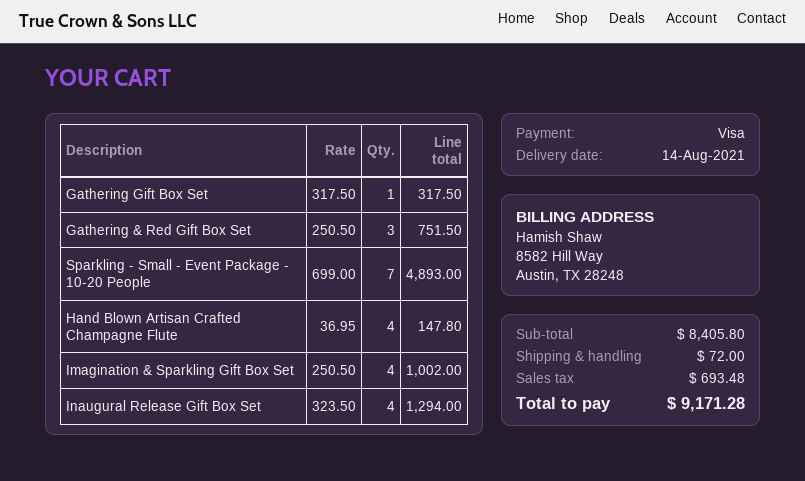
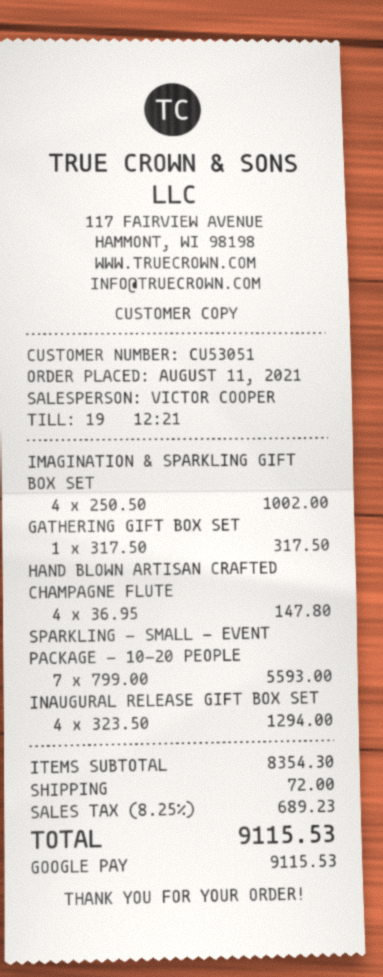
payment method: Visa -> Google Pay
Gathering & Red Gift Box Set: 3 x 250.50 = 751.50 -> none
Sparkling - Small - Event Package - 10-20 People: 7 x 699.00 = 4893.00 -> 7 x 799.00 = 5593.00
subtotal: 8405.80 -> 8354.30
tax: 693.48 -> 689.23
total: 9171.28 -> 9115.53

